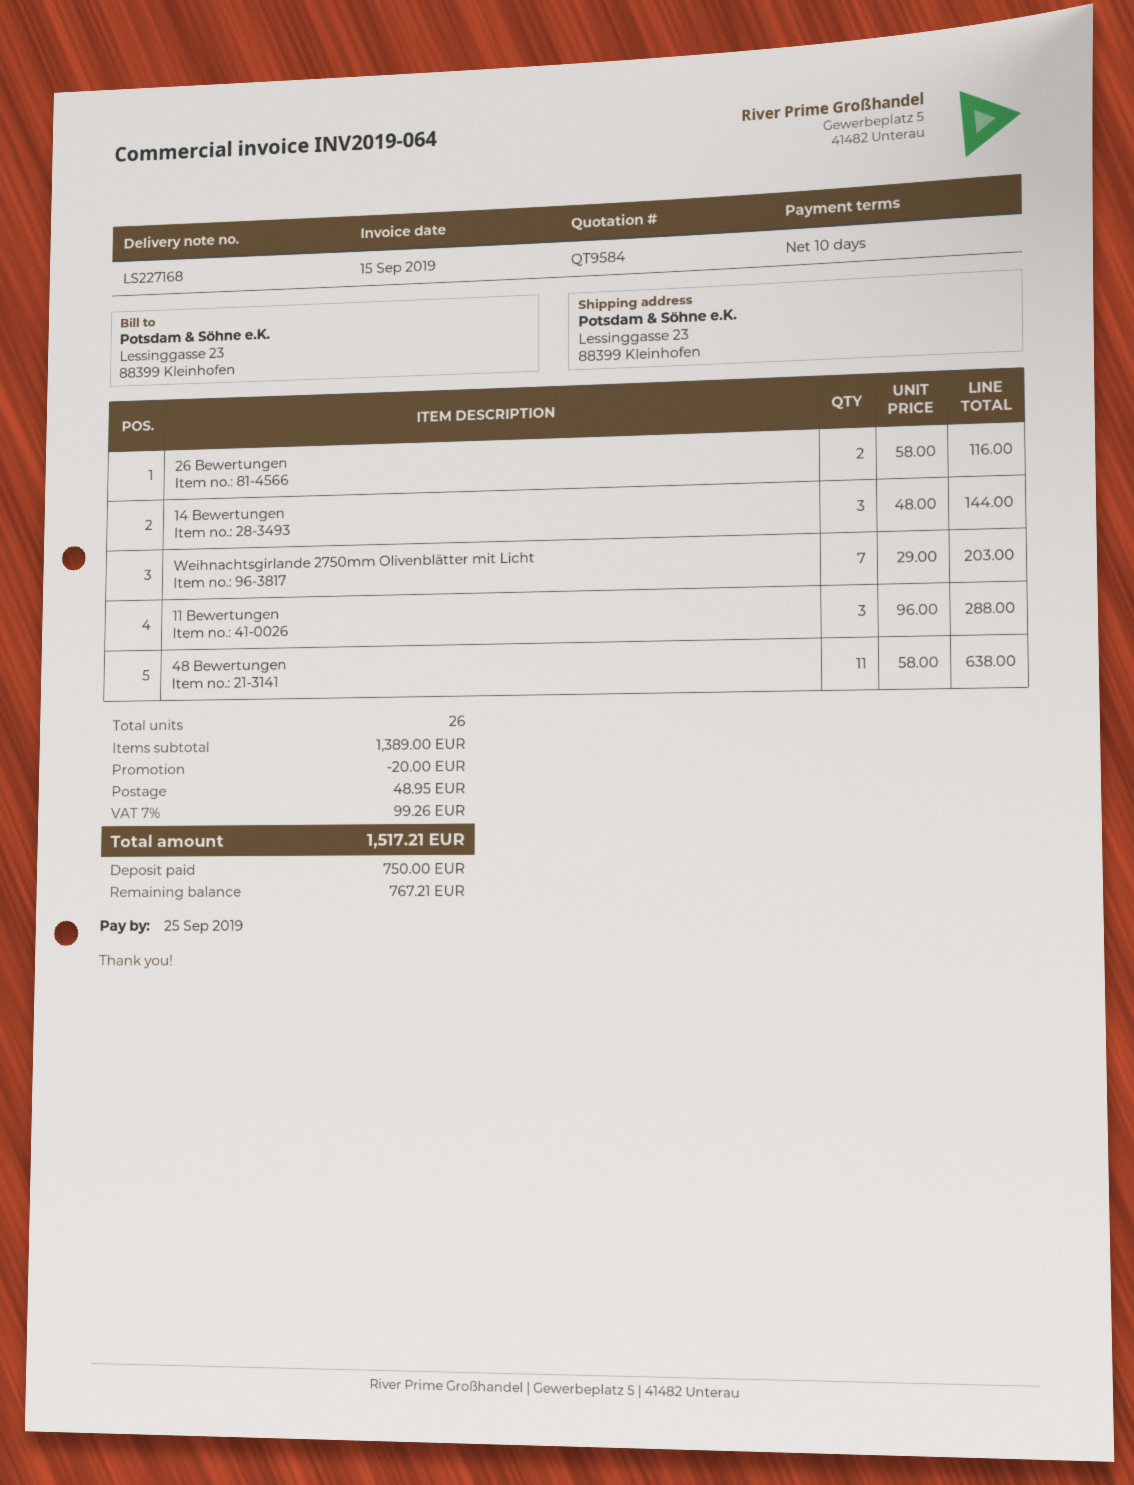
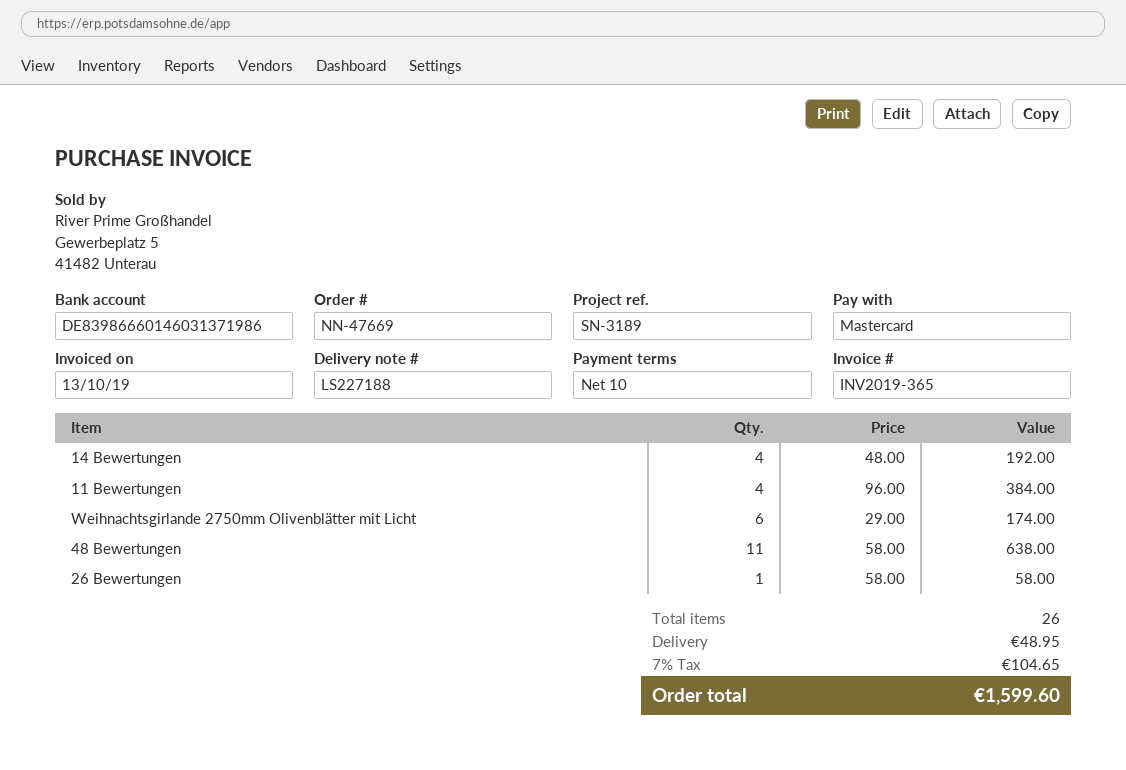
delivery note number: LS227168 -> LS227188
invoice number: INV2019-064 -> INV2019-365
invoice date: 2019-09-15 -> 2019-10-13
26 Bewertungen: 2 x 58.00 = 116.00 -> 1 x 58.00 = 58.00
14 Bewertungen: 3 x 48.00 = 144.00 -> 4 x 48.00 = 192.00
Weihnachtsgirlande 2750mm Olivenblätter mit Licht: 7 x 29.00 = 203.00 -> 6 x 29.00 = 174.00
11 Bewertungen: 3 x 96.00 = 288.00 -> 4 x 96.00 = 384.00
discount: 20.00 -> none
tax: 7% = 99.26 -> 7% = 104.65
total: 1517.21 -> 1599.60

